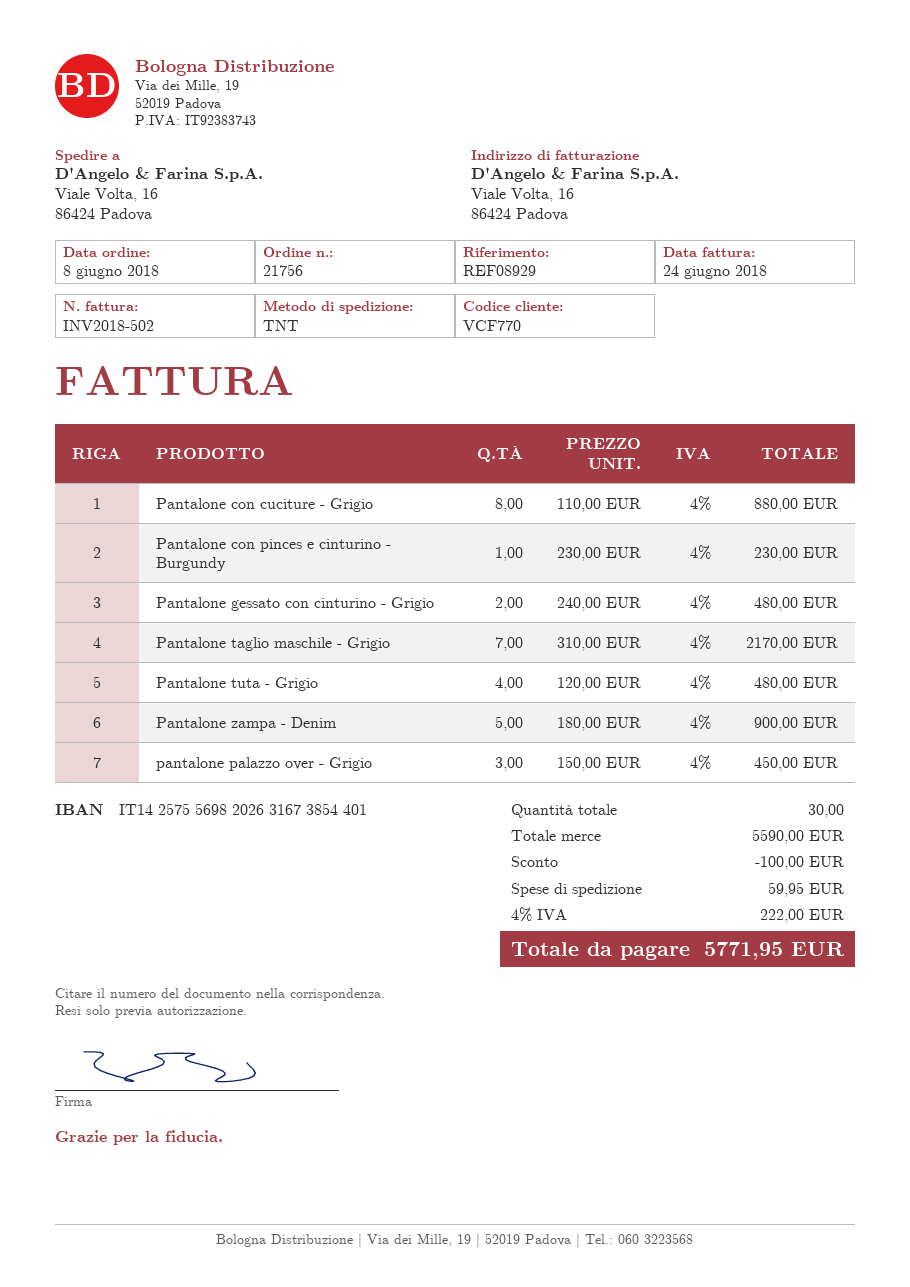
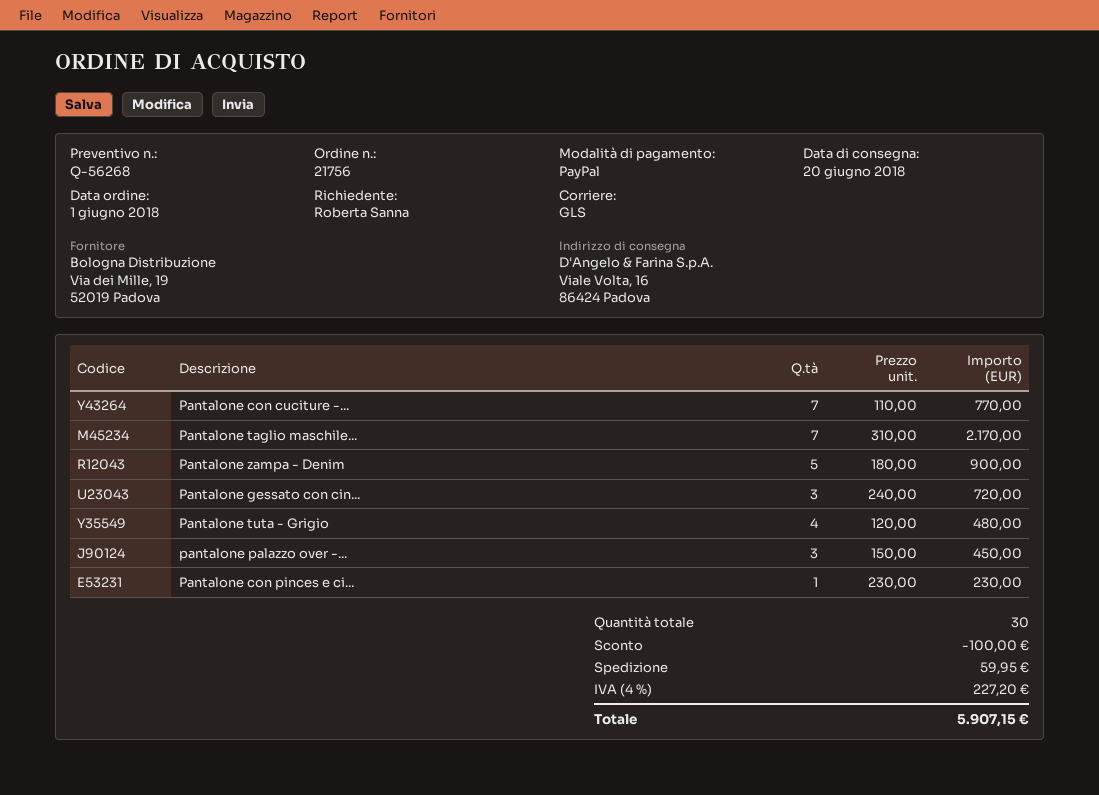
order date: 2018-06-08 -> 2018-06-01
shipping method: TNT -> GLS
Pantalone con cuciture - Grigio: 8 x 110.00 = 880.00 -> 7 x 110.00 = 770.00
Pantalone gessato con cinturino - Grigio: 2 x 240.00 = 480.00 -> 3 x 240.00 = 720.00
tax: 4% = 222.00 -> 4% = 227.20
total: 5771.95 -> 5907.15

